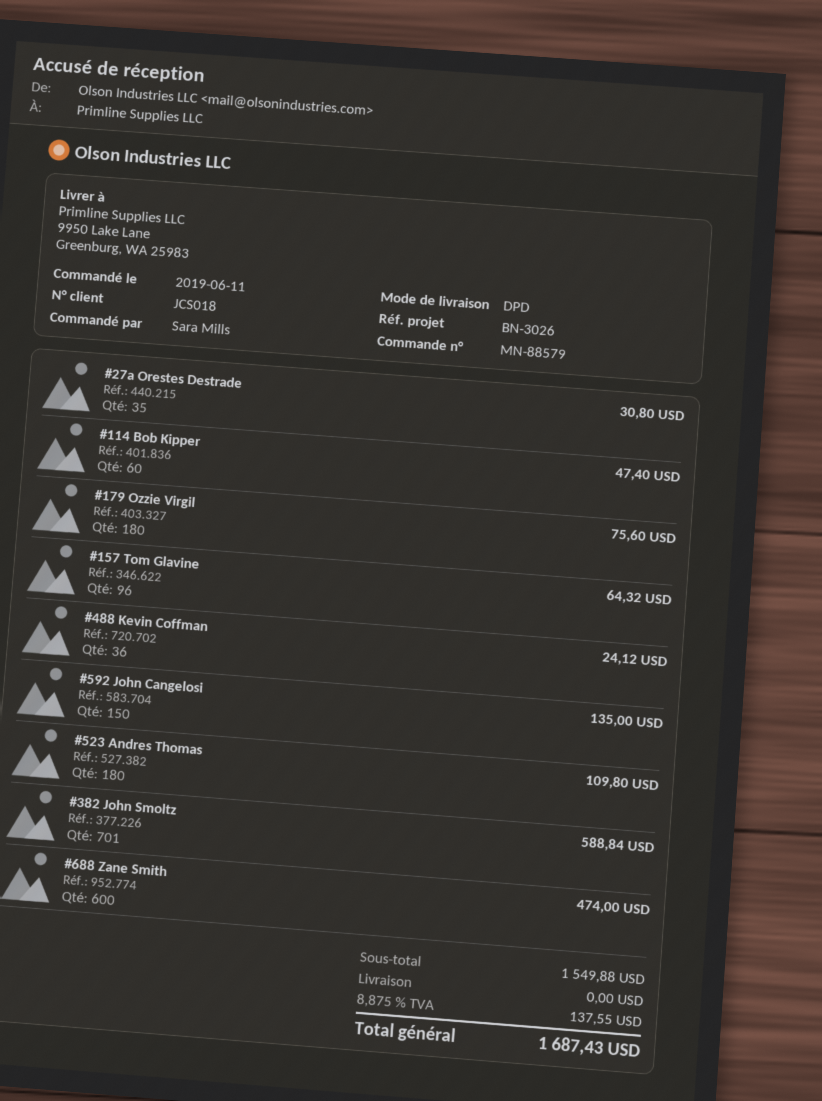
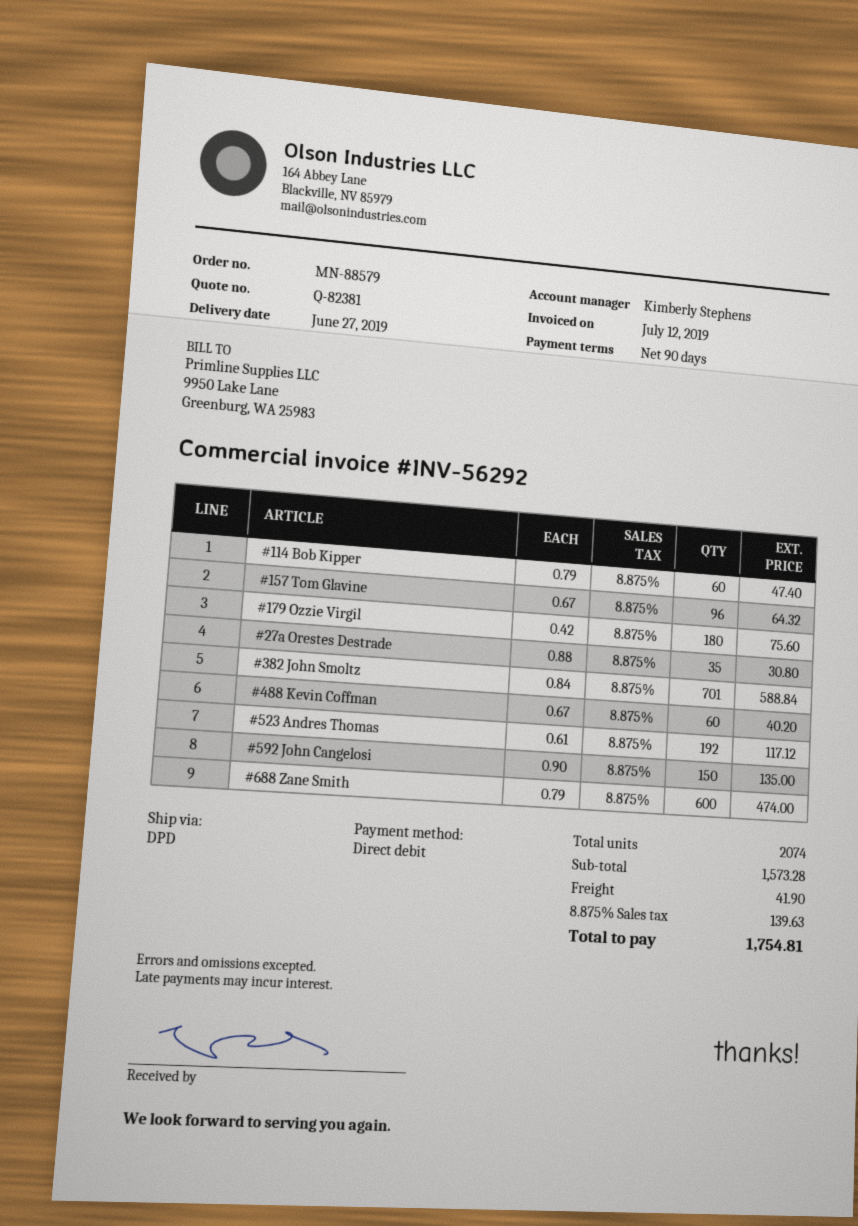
#488 Kevin Coffman: 36 for 24.12 -> 60 for 40.20
#523 Andres Thomas: 180 for 109.80 -> 192 for 117.12
subtotal: 1549.88 -> 1573.28
shipping: 0.00 -> 41.90
tax: 8.875% = 137.55 -> 8.875% = 139.63
total: 1687.43 -> 1754.81

